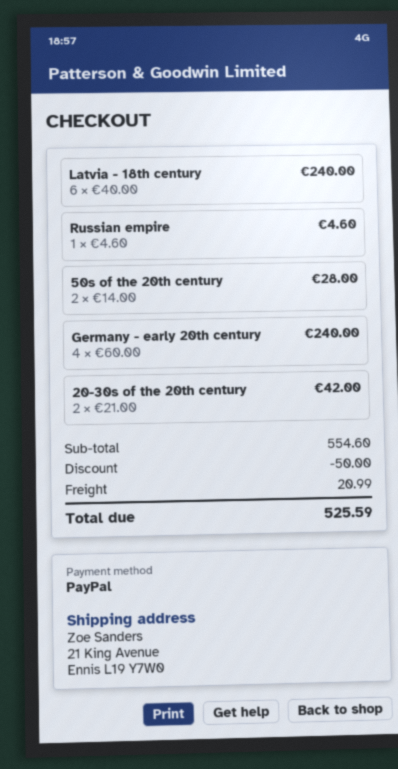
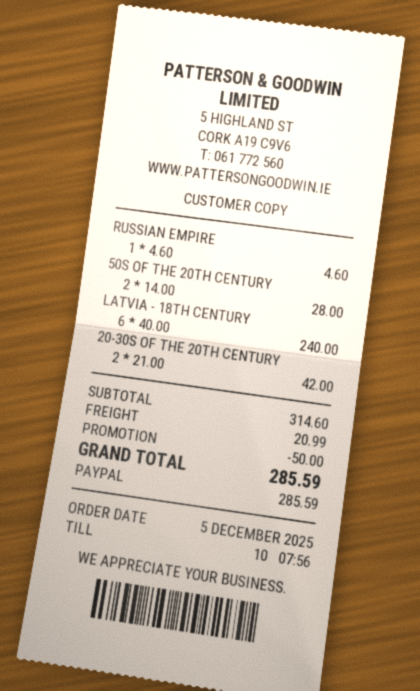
Germany - early 20th century: 4 x 60.00 = 240.00 -> none
subtotal: 554.60 -> 314.60
total: 525.59 -> 285.59

